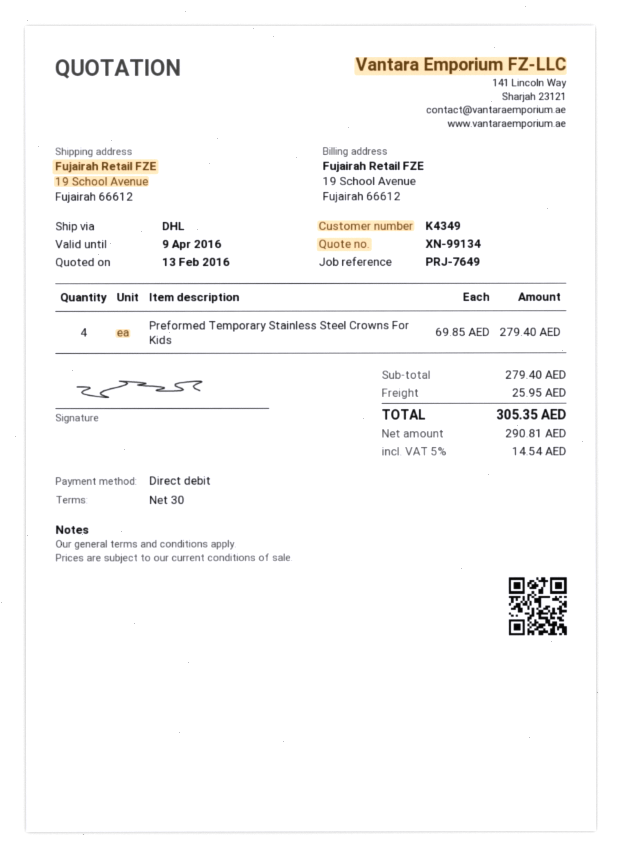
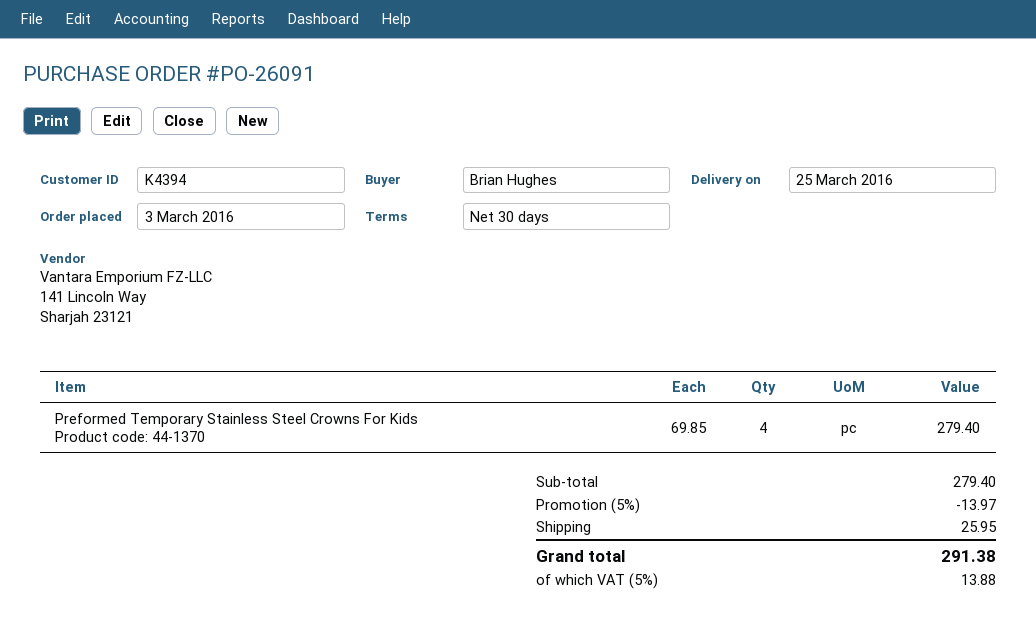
customer number: K4349 -> K4394
discount: none -> 5% = 13.97
tax: 5% = 14.54 -> 5% = 13.88
total: 305.35 -> 291.38

